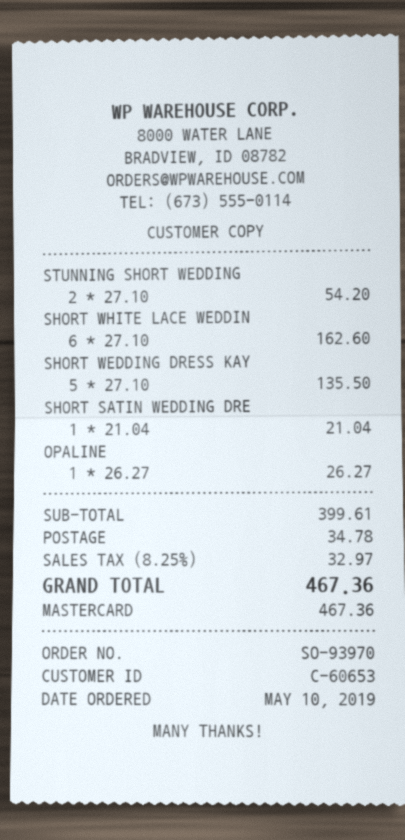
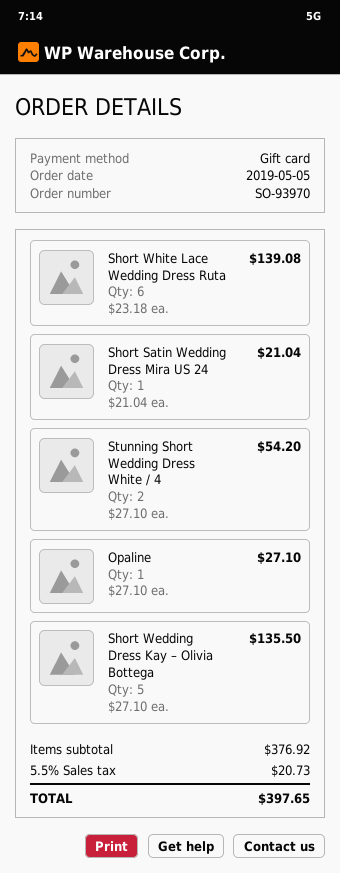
order date: 2019-05-10 -> 2019-05-05
payment method: Mastercard -> gift card
SHORT WHITE LACE WEDDIN: 6 x 27.10 = 162.60 -> 6 x 23.18 = 139.08
OPALINE: 1 x 26.27 = 26.27 -> 1 x 27.10 = 27.10
subtotal: 399.61 -> 376.92
shipping: 34.78 -> none
tax: 8.25% = 32.97 -> 5.5% = 20.73
total: 467.36 -> 397.65

